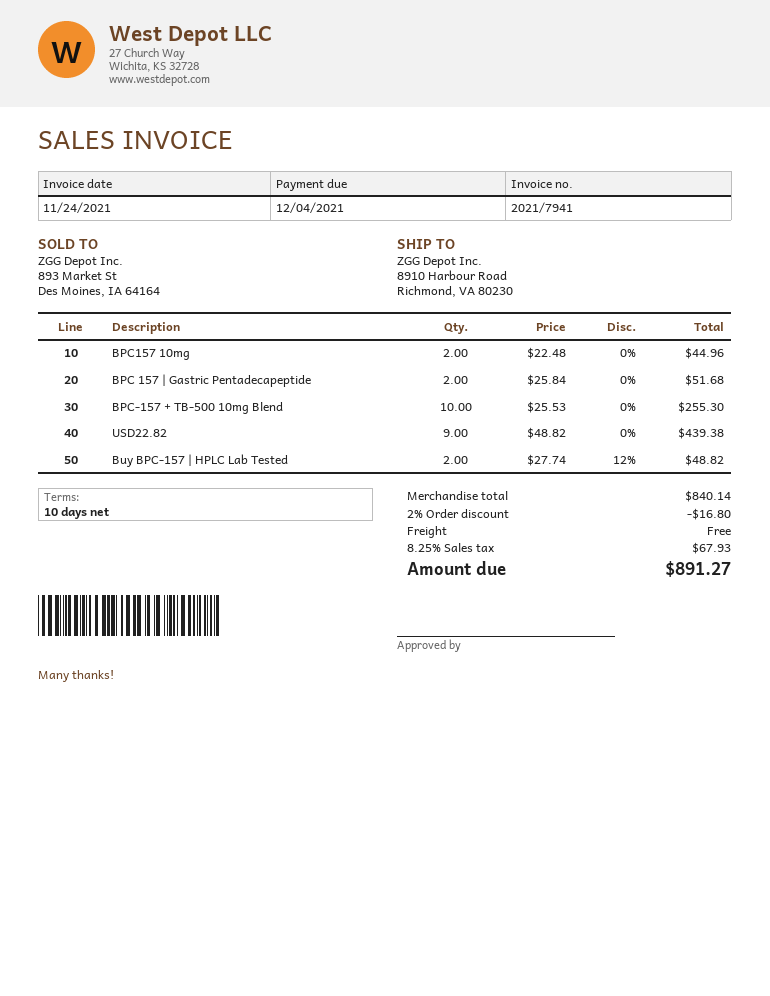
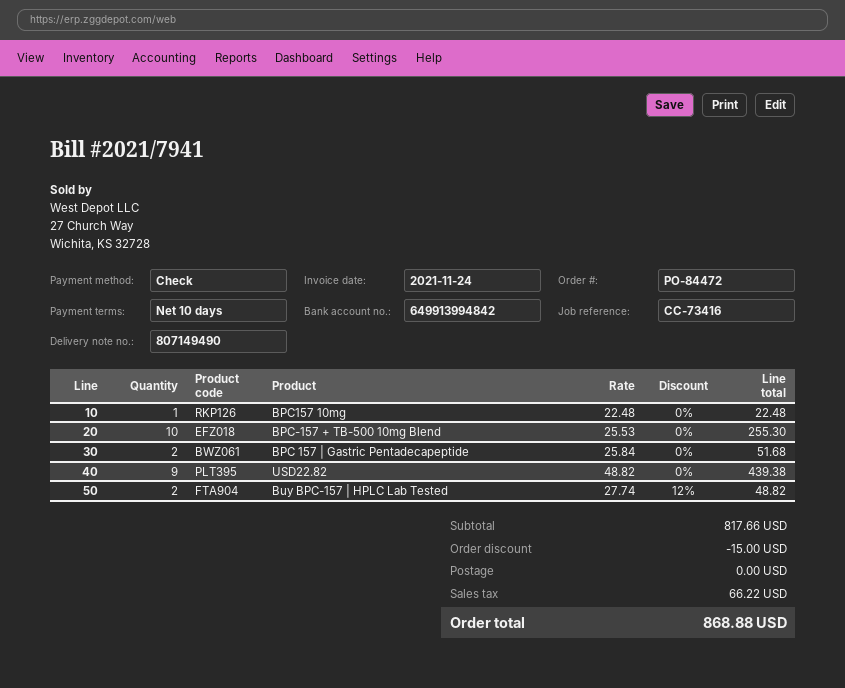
BPC157 10mg: 2 x 22.48 = 44.96 -> 1 x 22.48 = 22.48
subtotal: 840.14 -> 817.66
discount: 16.80 -> 15.00
tax: 67.93 -> 66.22
total: 891.27 -> 868.88

